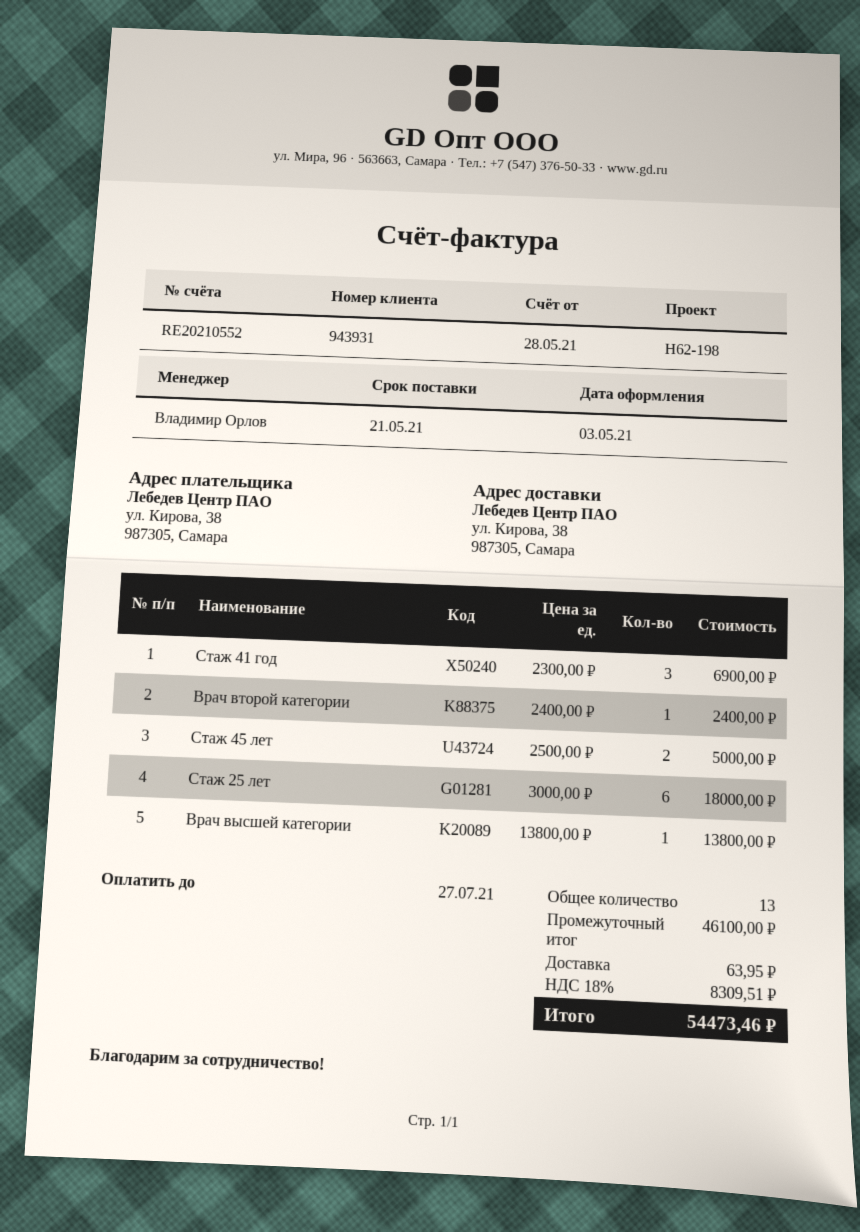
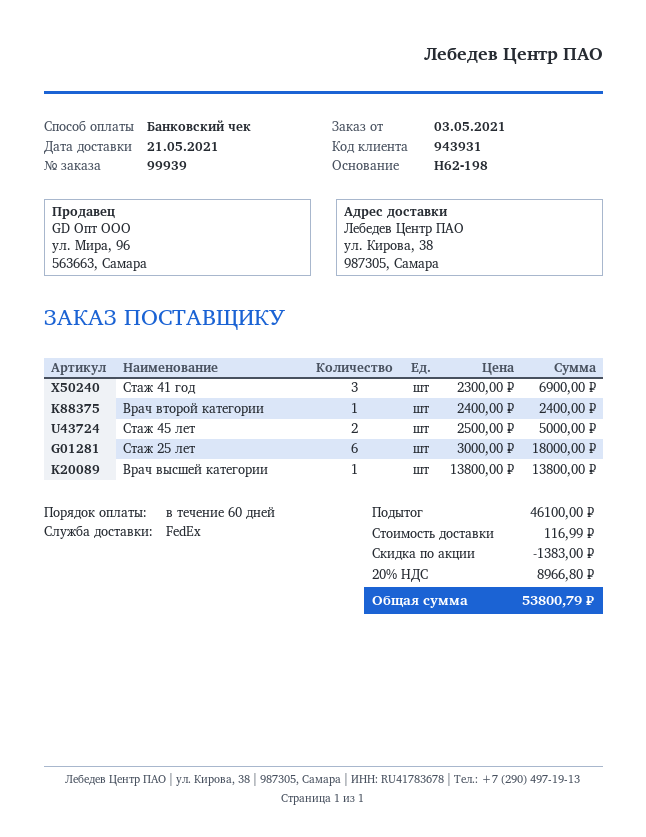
discount: none -> 1383.00
shipping: 63.95 -> 116.99
tax: 18% = 8309.51 -> 20% = 8966.80
total: 54473.46 -> 53800.79

